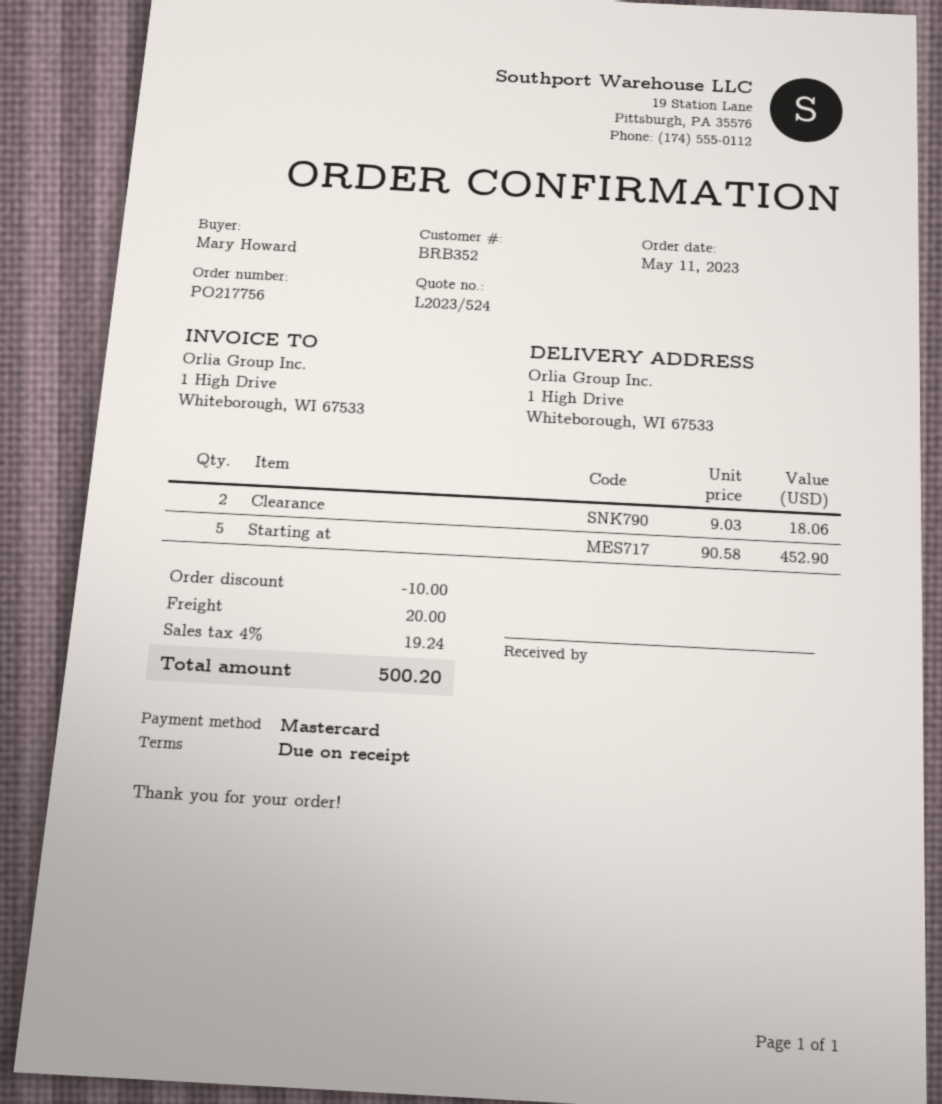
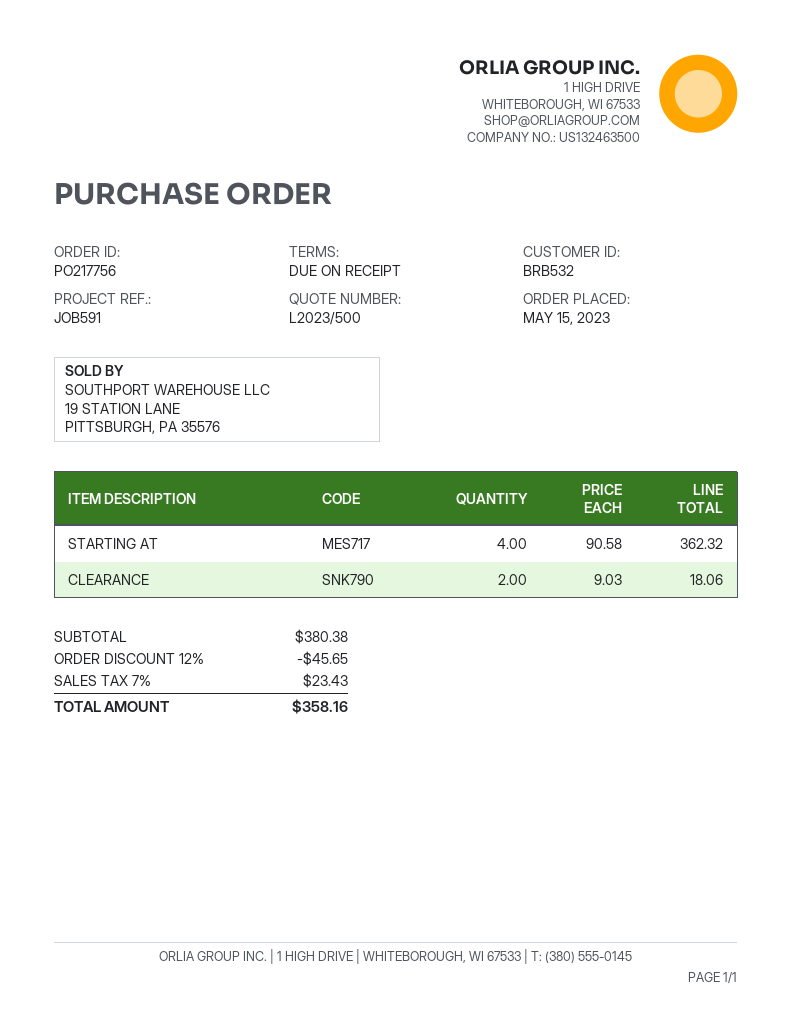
quote number: L2023/524 -> L2023/500
order date: 2023-05-11 -> 2023-05-15
customer number: BRB352 -> BRB532
Starting at: 5 x 90.58 = 452.90 -> 4 x 90.58 = 362.32
discount: 10.00 -> 45.65
shipping: 20.00 -> none
tax: 4% = 19.24 -> 7% = 23.43
total: 500.20 -> 358.16

